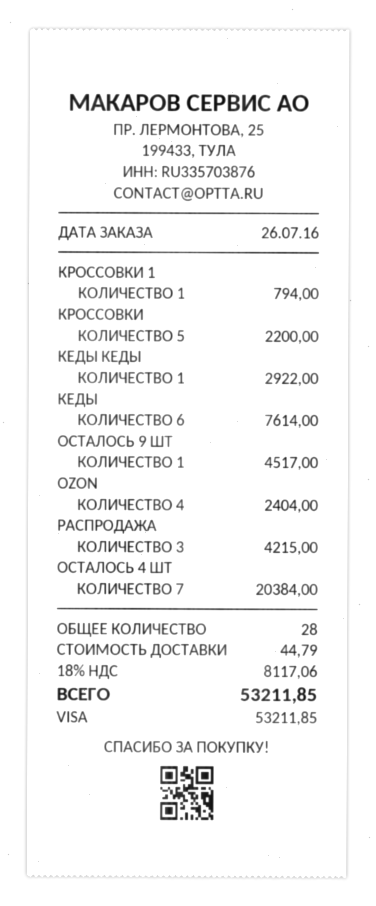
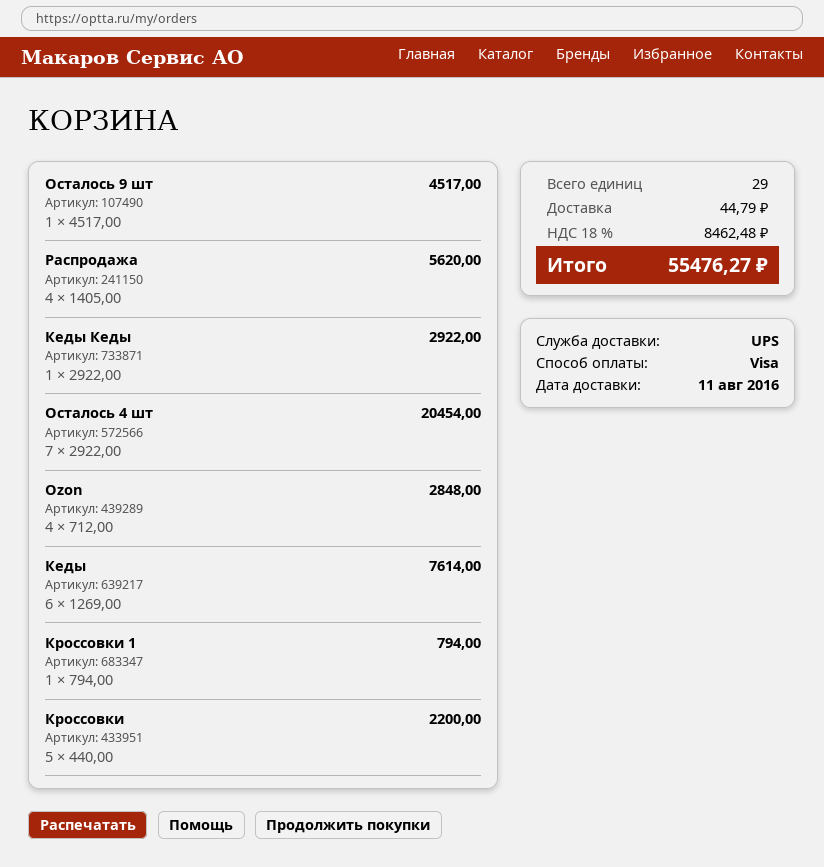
OZON: 4 for 2404.00 -> 4 for 2848.00
РАСПРОДАЖА: 3 for 4215.00 -> 4 for 5620.00
ОСТАЛОСЬ 4 ШТ: 7 for 20384.00 -> 7 for 20454.00
total quantity: 28 -> 29
tax: 18% = 8117.06 -> 18% = 8462.48
total: 53211.85 -> 55476.27

